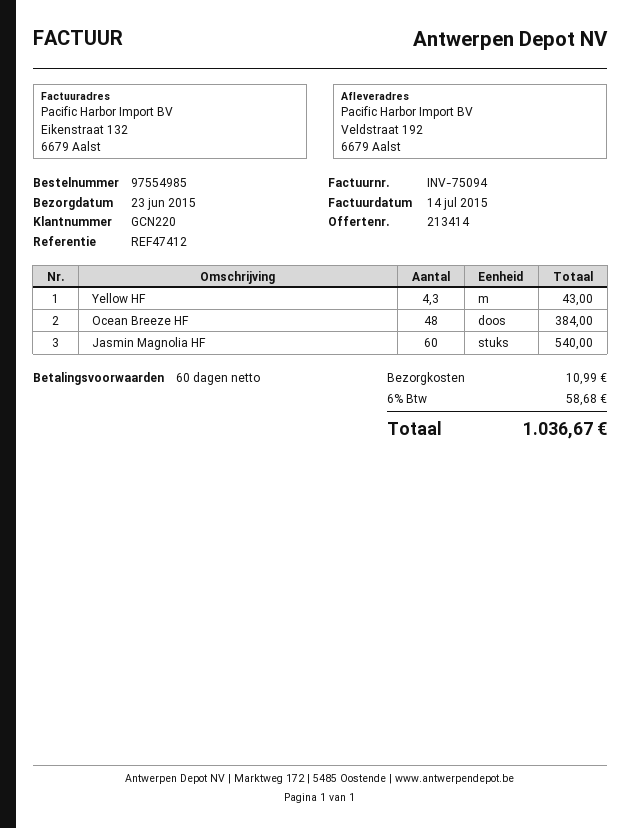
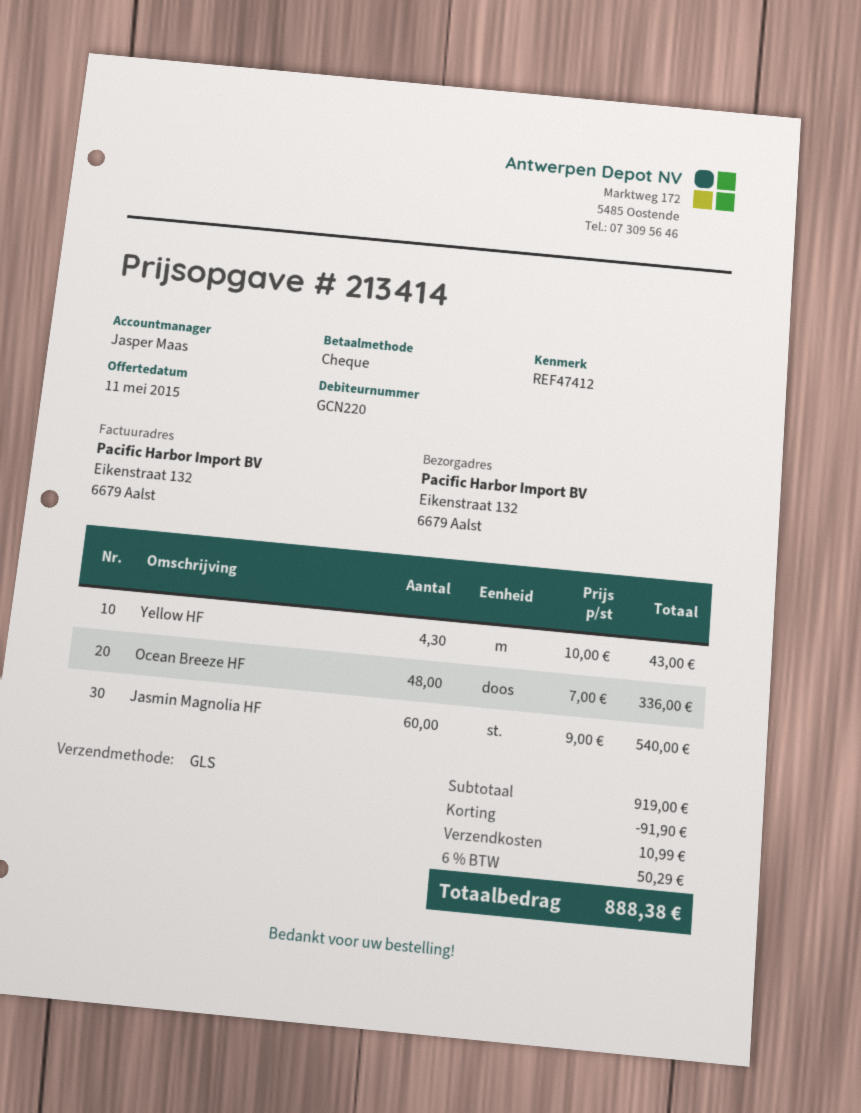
ship to: Veldstraat 192, 6679 Aalst -> Eikenstraat 132, 6679 Aalst
Ocean Breeze HF: 48 for 384.00 -> 48 for 336.00
discount: none -> 91.90
tax: 6% = 58.68 -> 6% = 50.29
total: 1036.67 -> 888.38

